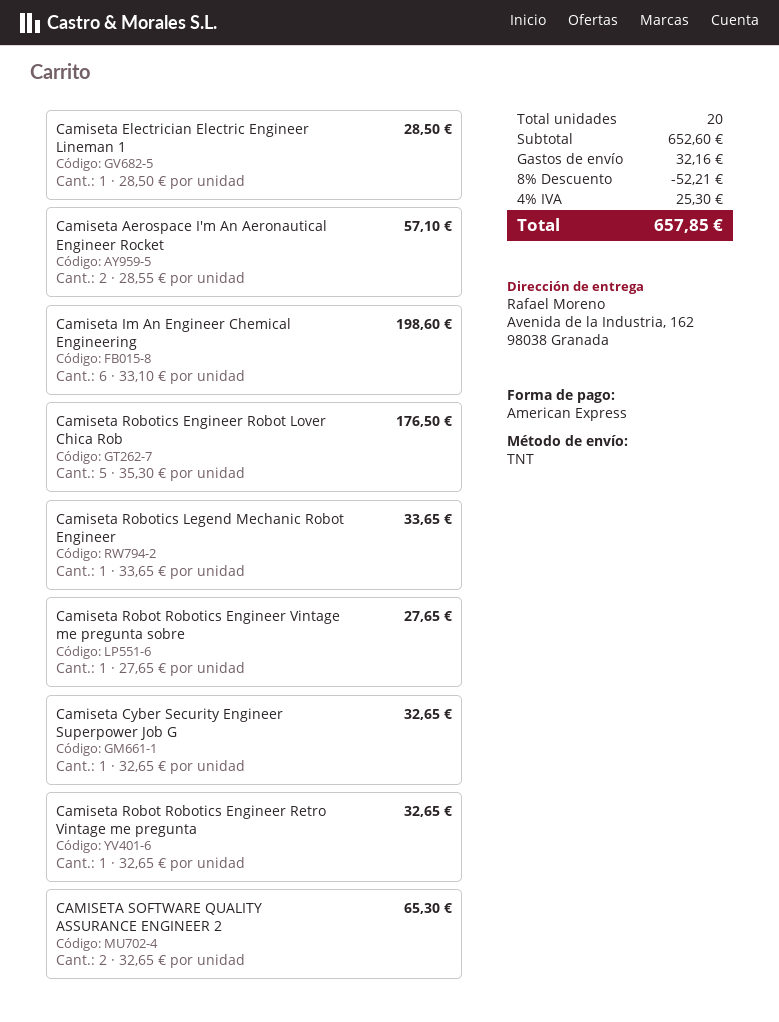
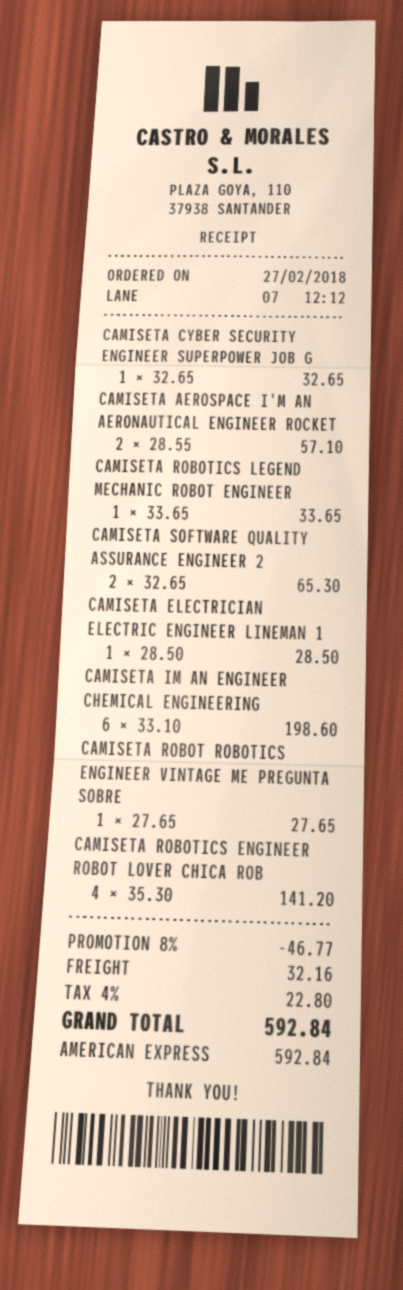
Camiseta Robotics Engineer Robot Lover Chica Rob: 5 x 35.30 = 176.50 -> 4 x 35.30 = 141.20
Camiseta Robot Robotics Engineer Retro Vintage me pregunta: 1 x 32.65 = 32.65 -> none
discount: 8% = 52.21 -> 8% = 46.77
tax: 4% = 25.30 -> 4% = 22.80
total: 657.85 -> 592.84

